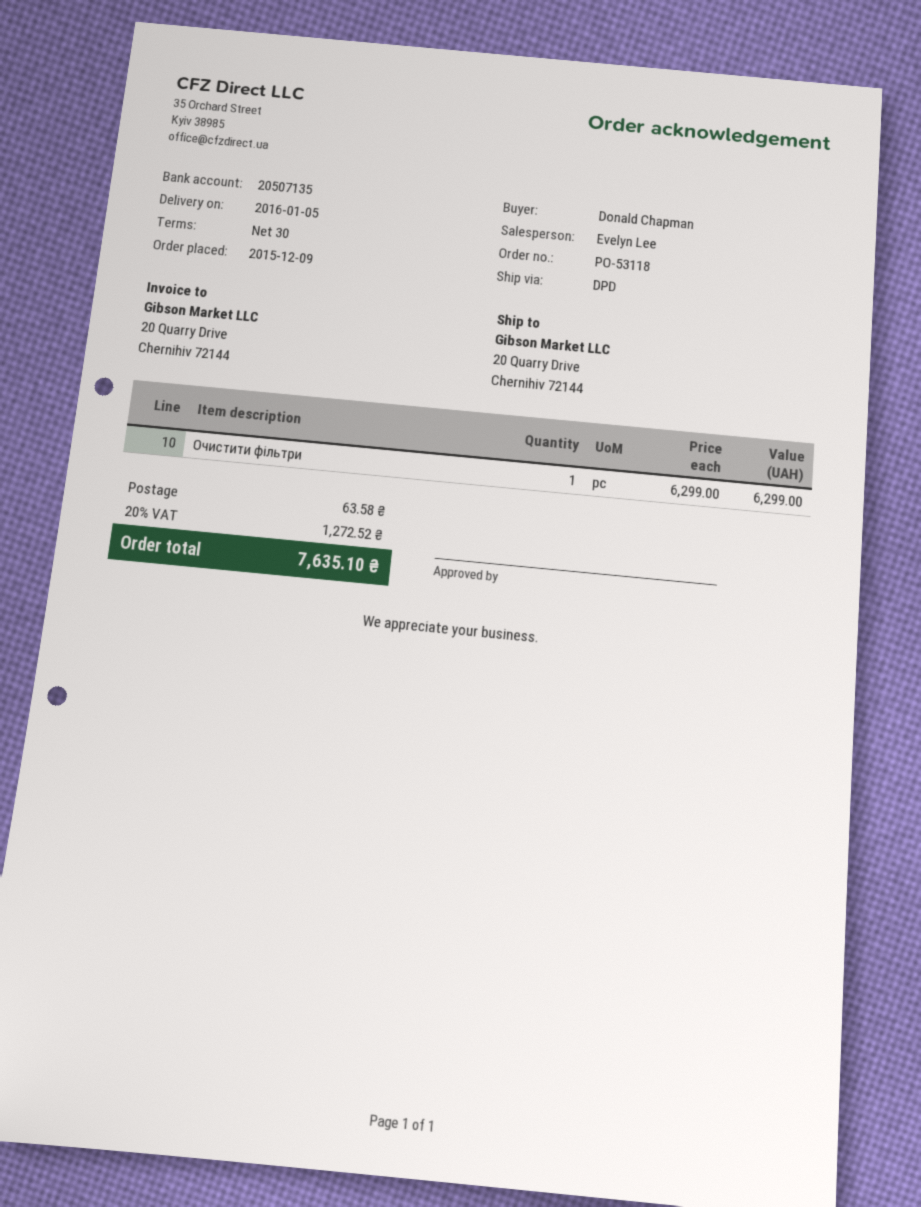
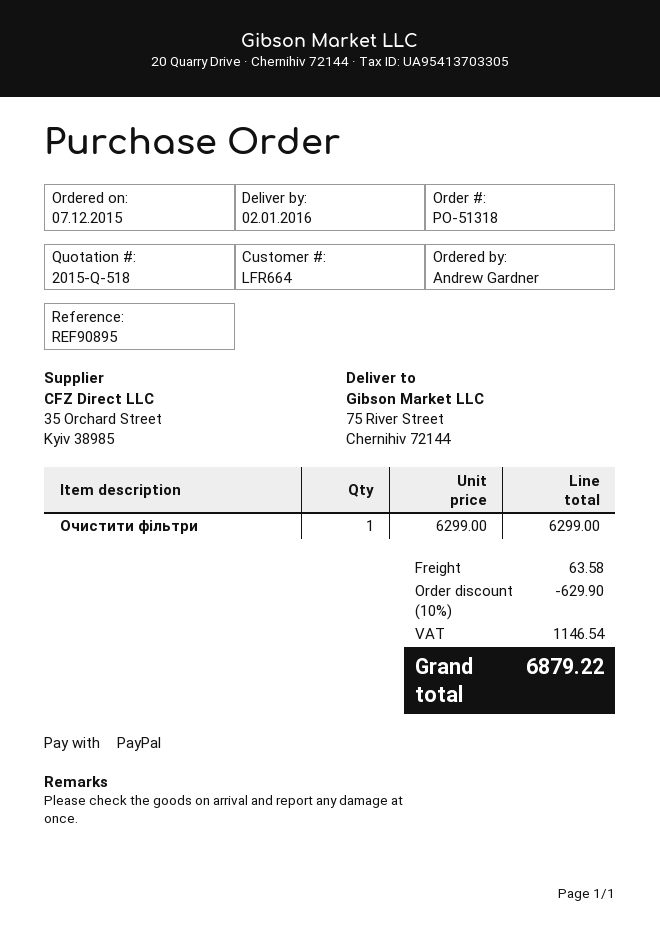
order number: PO-53118 -> PO-51318
order date: 2015-12-09 -> 2015-12-07
delivery date: 2016-01-05 -> 2016-01-02
ordered by: Donald Chapman -> Andrew Gardner
ship to: 20 Quarry Drive, Chernihiv 72144 -> 75 River Street, Chernihiv 72144
discount: none -> 10% = 629.90
tax: 1272.52 -> 1146.54
total: 7635.10 -> 6879.22

